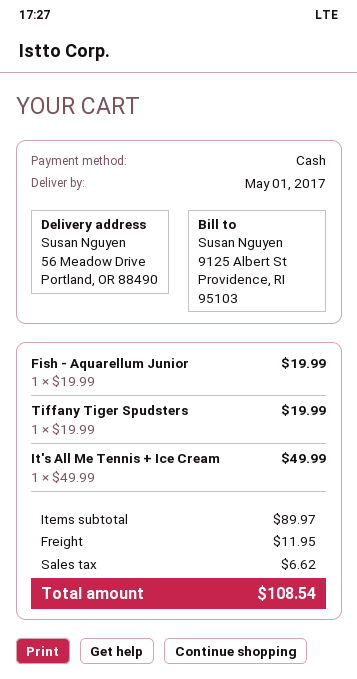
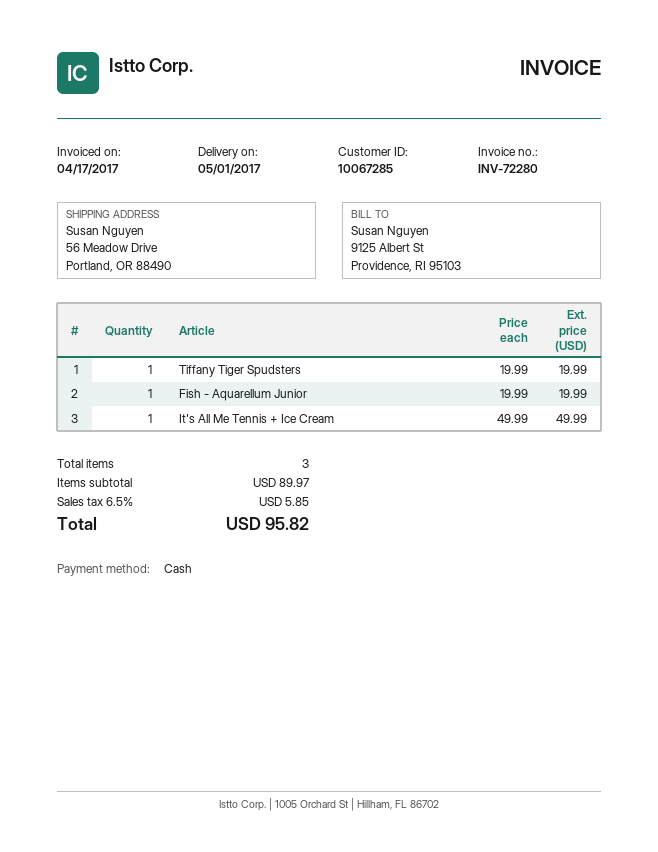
shipping: 11.95 -> none
tax: 6.62 -> 5.85
total: 108.54 -> 95.82

